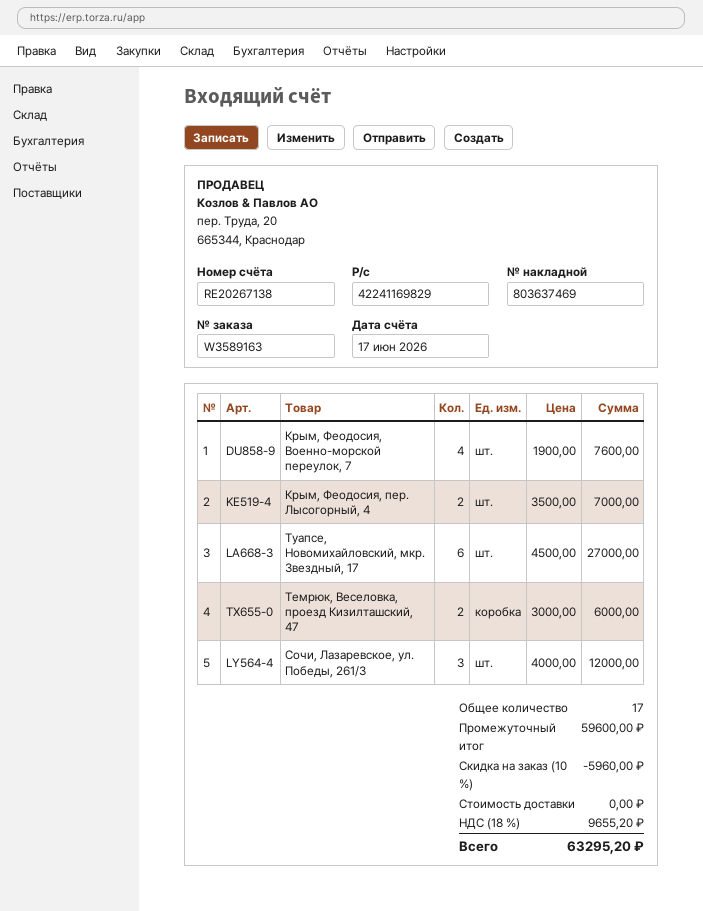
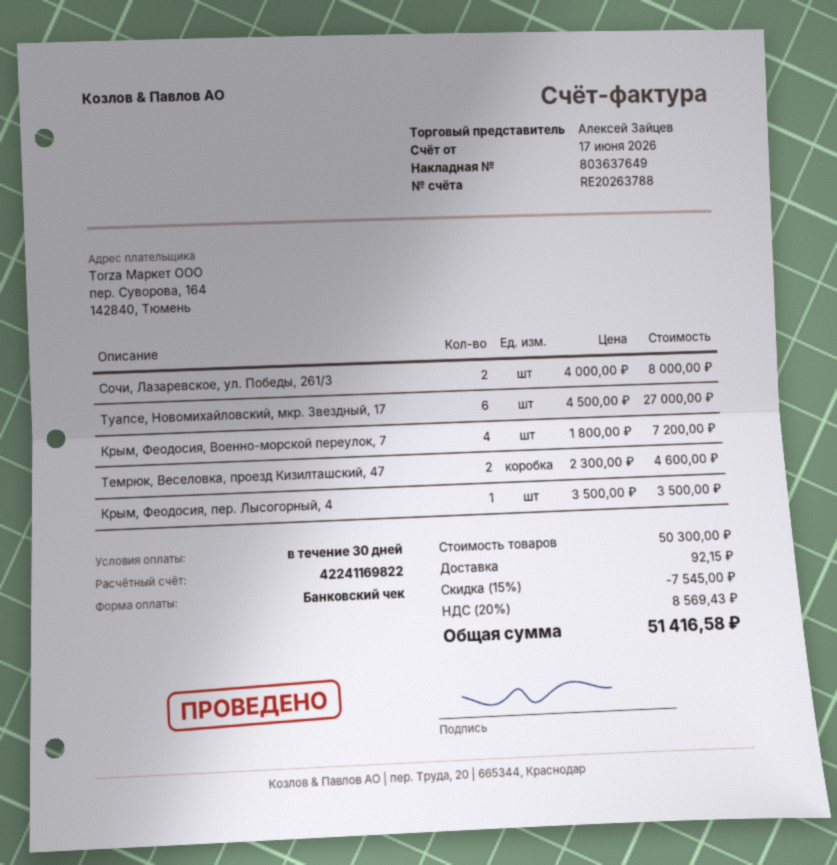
delivery note number: 803637469 -> 803637649
invoice number: RE20267138 -> RE20263788
bank account: 42241169829 -> 42241169822
Крым, Феодосия, Военно-морской переулок, 7: 4 x 1900.00 = 7600.00 -> 4 x 1800.00 = 7200.00
Крым, Феодосия, пер. Лысогорный, 4: 2 x 3500.00 = 7000.00 -> 1 x 3500.00 = 3500.00
Темрюк, Веселовка, проезд Кизилташский, 47: 2 x 3000.00 = 6000.00 -> 2 x 2300.00 = 4600.00
Сочи, Лазаревское, ул. Победы, 261/3: 3 x 4000.00 = 12000.00 -> 2 x 4000.00 = 8000.00
subtotal: 59600.00 -> 50300.00
discount: 10% = 5960.00 -> 15% = 7545.00
shipping: 0.00 -> 92.15
tax: 18% = 9655.20 -> 20% = 8569.43
total: 63295.20 -> 51416.58

